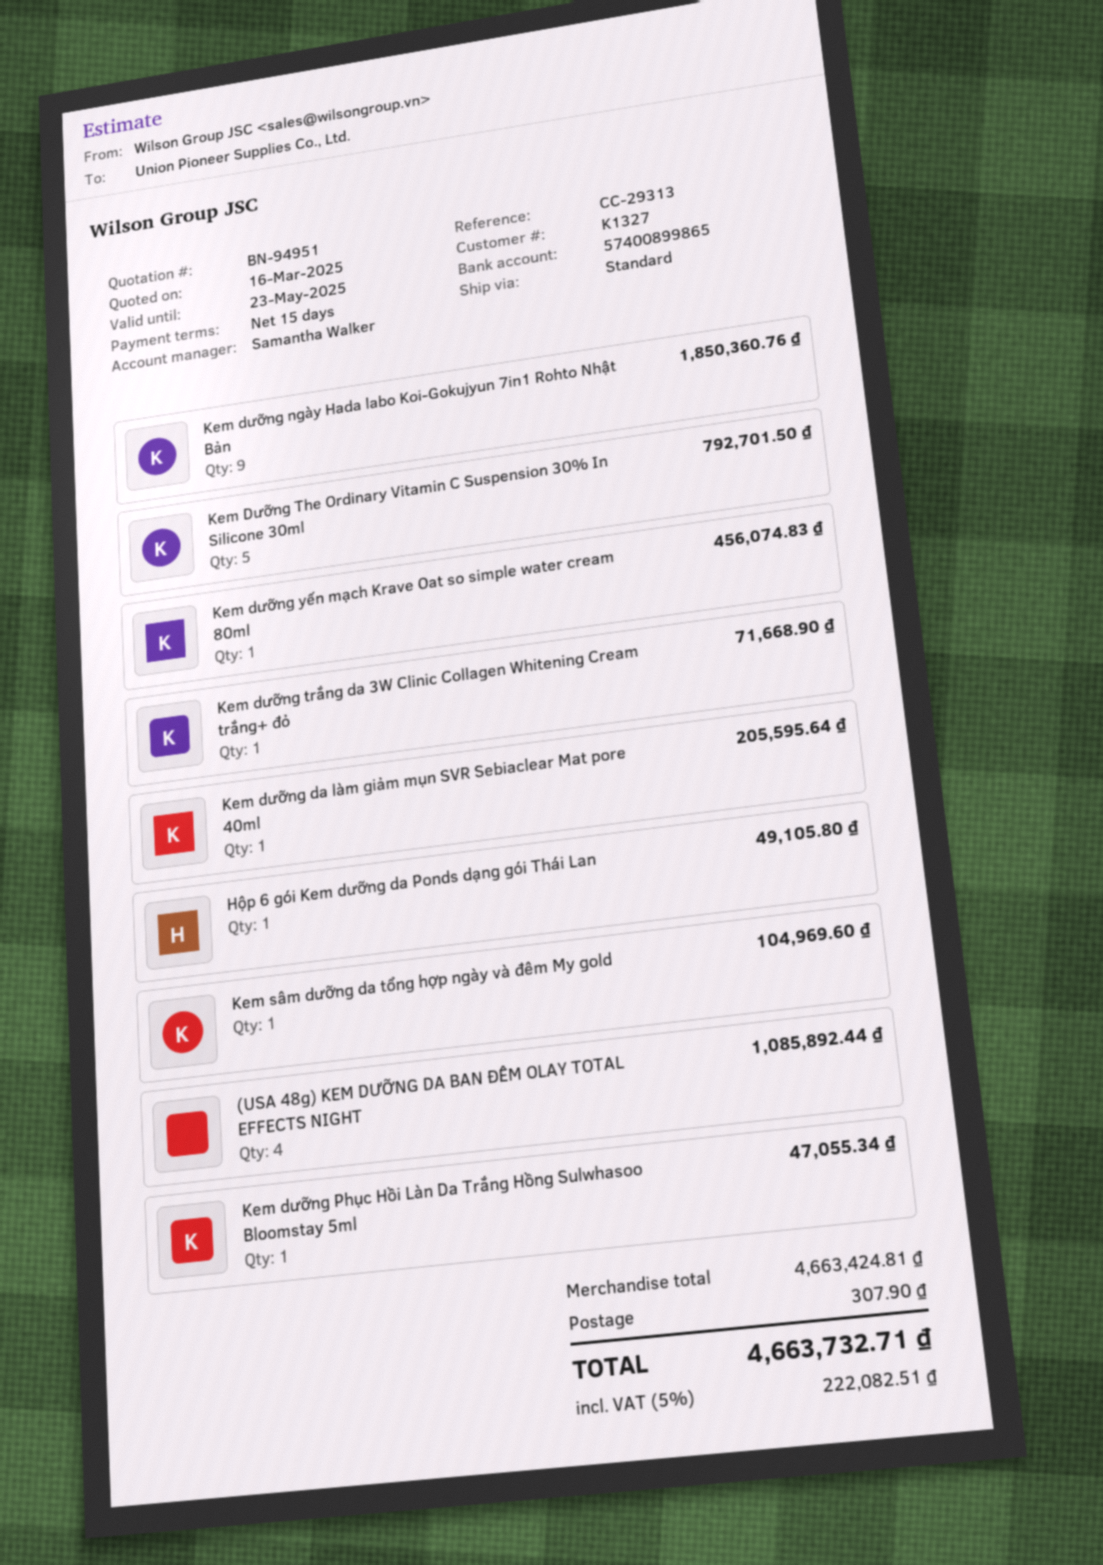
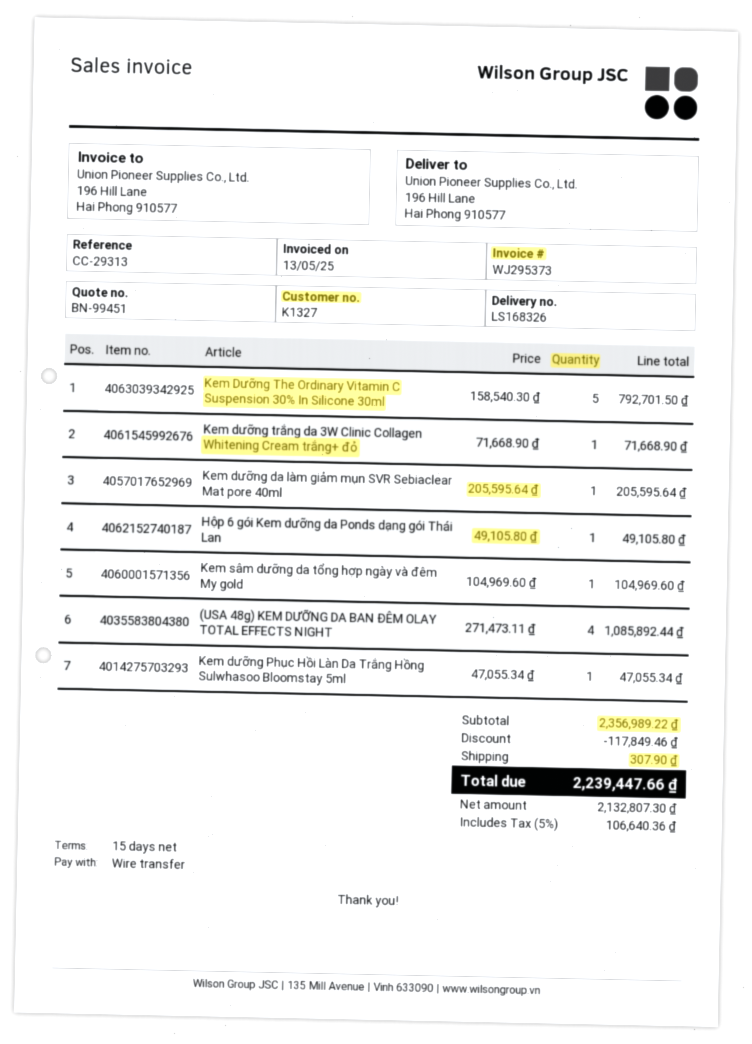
quote number: BN-94951 -> BN-99451
Kem dưỡng ngày Hada labo Koi-Gokujyun 7in1 Rohto Nhật Bản: 9 for 1850360.76 -> none
Kem dưỡng yến mạch Krave Oat so simple water cream 80ml: 1 for 456074.83 -> none
subtotal: 4663424.81 -> 2356989.22
discount: none -> 117849.46
tax: 5% = 222082.51 -> 5% = 106640.36
total: 4663732.71 -> 2239447.66

